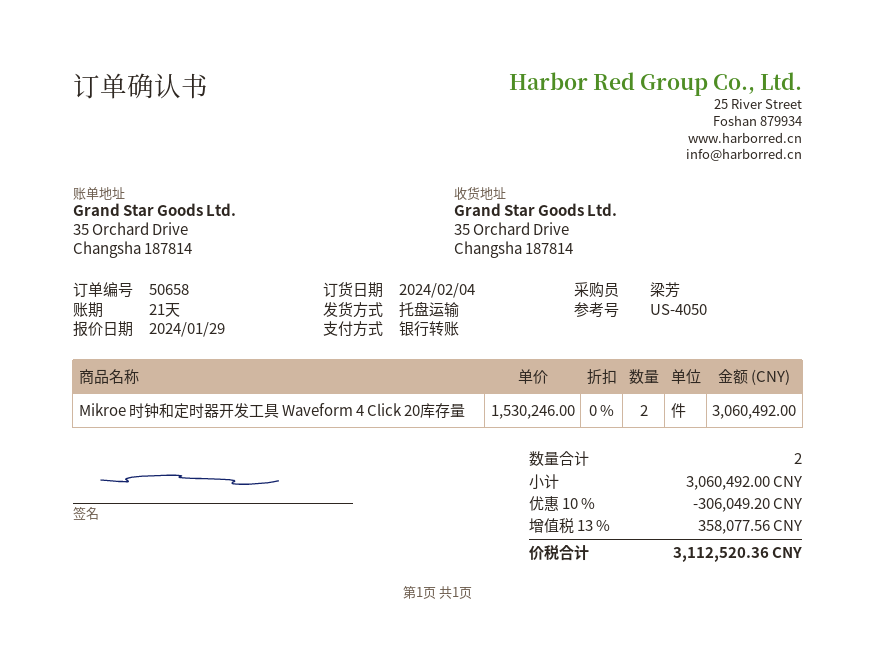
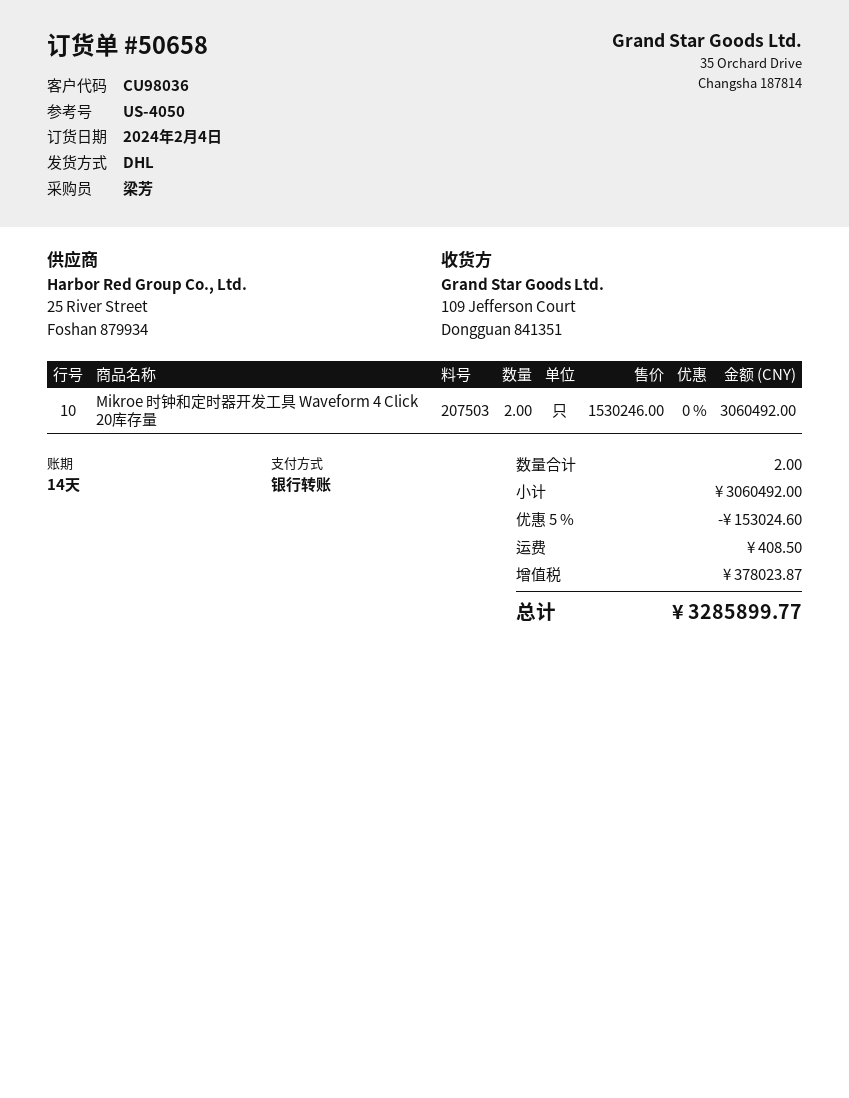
payment terms: 21 days -> 14 days
shipping method: pallet freight -> DHL
ship to: 35 Orchard Drive, Changsha 187814 -> 109 Jefferson Court, Dongguan 841351
discount: 10% = 306049.20 -> 5% = 153024.60
shipping: none -> 408.50
tax: 358077.56 -> 378023.87
total: 3112520.36 -> 3285899.77

